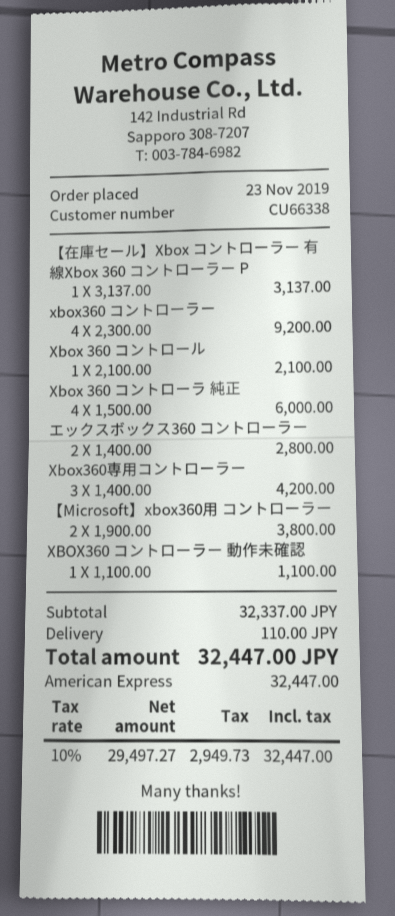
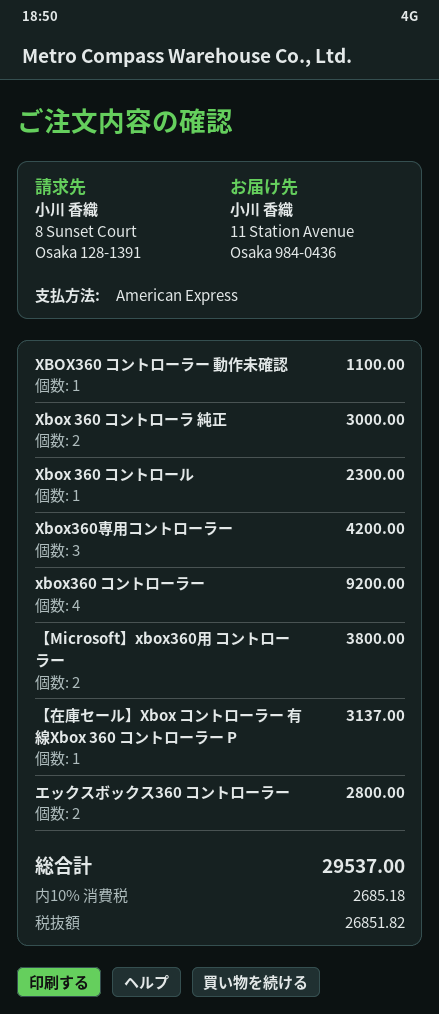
Xbox 360 コントロール: 1 for 2100.00 -> 1 for 2300.00
Xbox 360 コントローラ 純正: 4 for 6000.00 -> 2 for 3000.00
shipping: 110.00 -> none
net: 29497.27 -> 26851.82
tax: 10% = 2949.73 -> 10% = 2685.18
total: 32447.00 -> 29537.00

